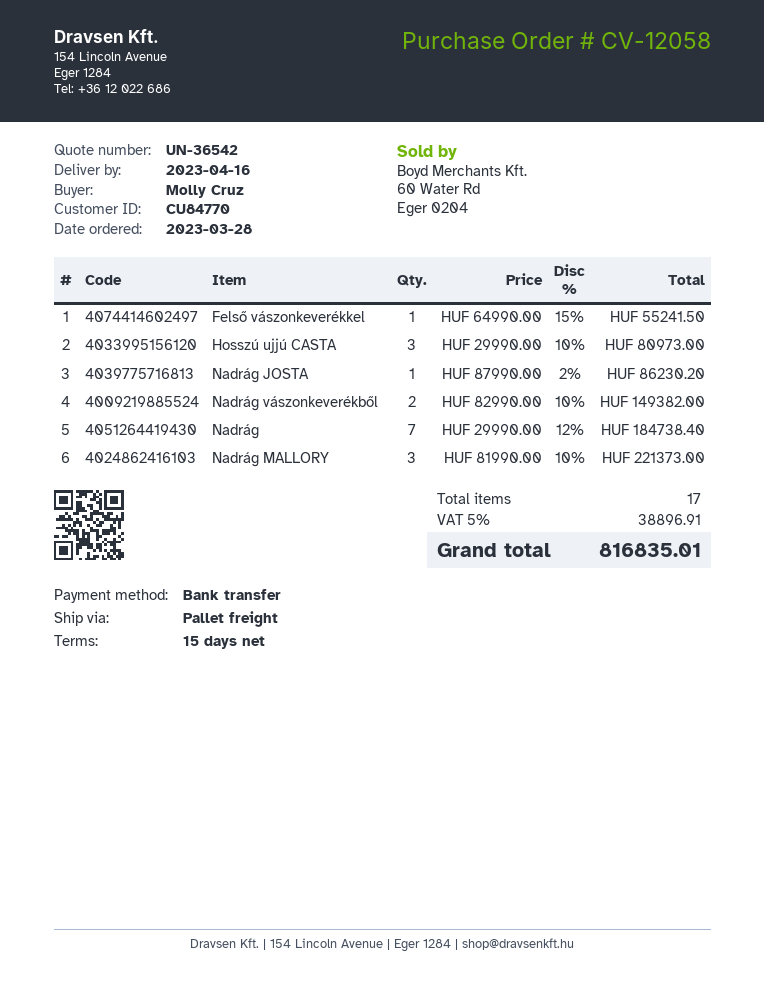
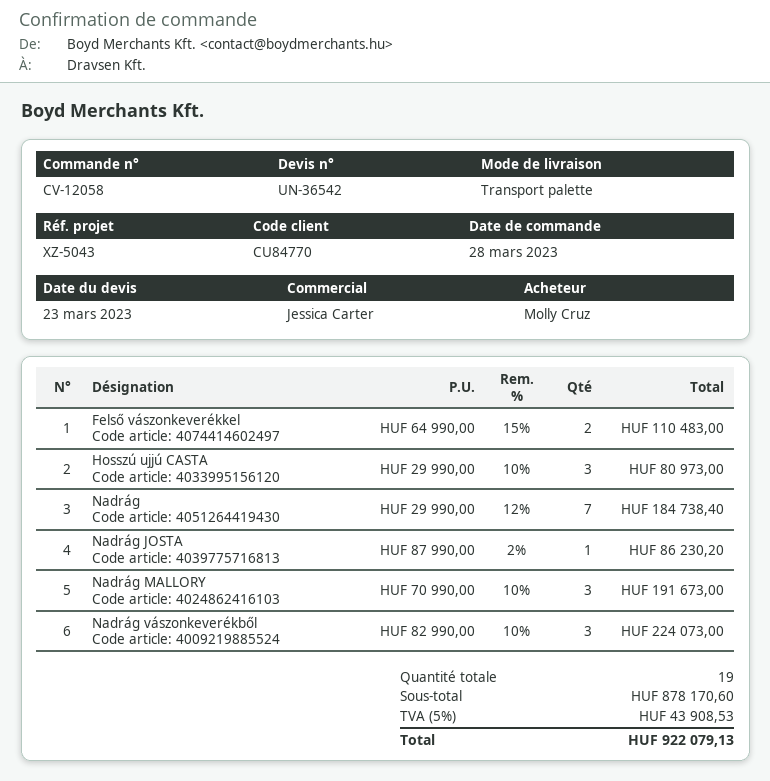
Felső vászonkeverékkel: 1 x 64990.00 - 15% = 55241.50 -> 2 x 64990.00 - 15% = 110483.00
Nadrág vászonkeverékből: 2 x 82990.00 - 10% = 149382.00 -> 3 x 82990.00 - 10% = 224073.00
Nadrág MALLORY: 3 x 81990.00 - 10% = 221373.00 -> 3 x 70990.00 - 10% = 191673.00
total quantity: 17 -> 19
tax: 5% = 38896.91 -> 5% = 43908.53
total: 816835.01 -> 922079.13

